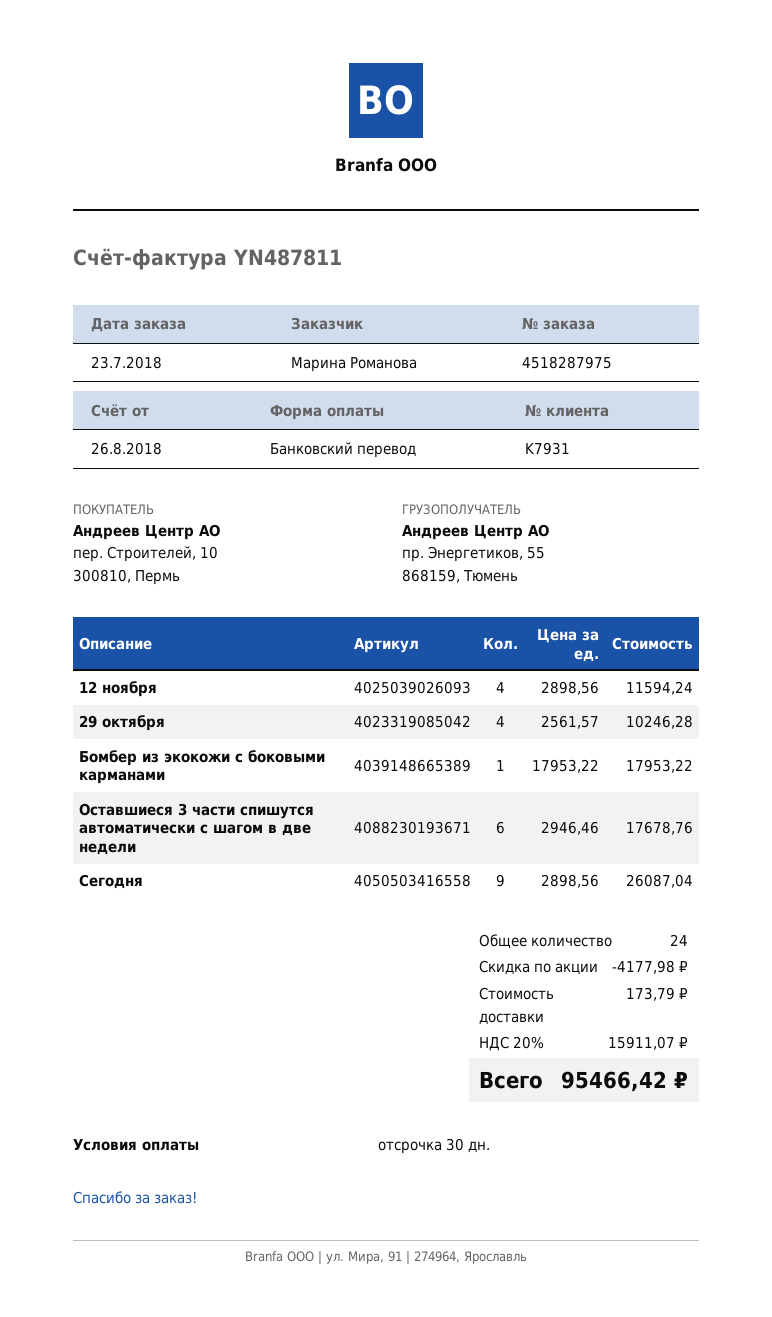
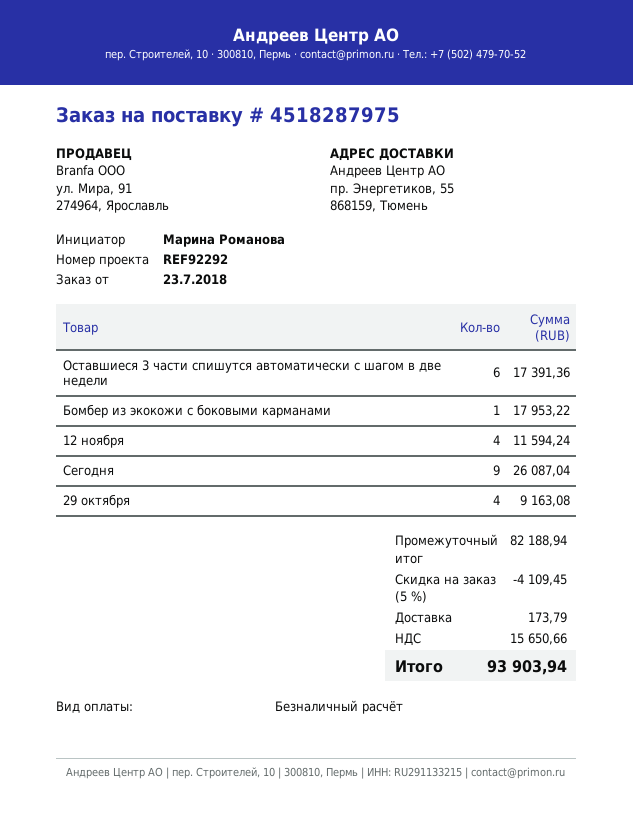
29 октября: 4 for 10246.28 -> 4 for 9163.08
Оставшиеся 3 части спишутся автоматически с шагом в две недели: 6 for 17678.76 -> 6 for 17391.36
discount: 4177.98 -> 4109.45
tax: 15911.07 -> 15650.66
total: 95466.42 -> 93903.94

